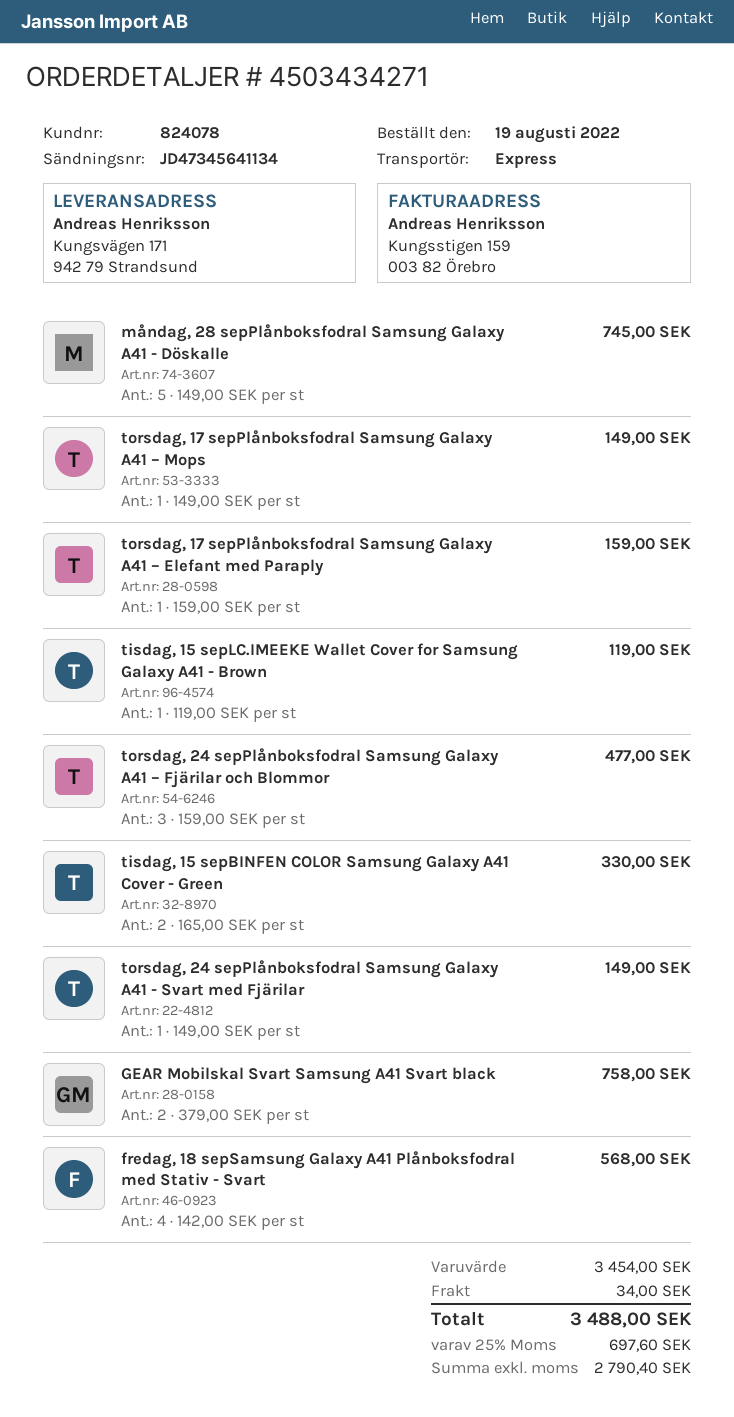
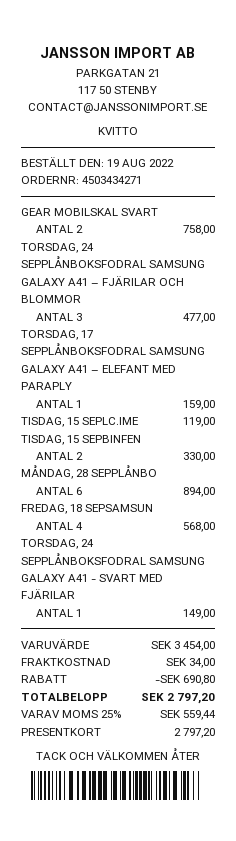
måndag, 28 sepPlånboksfodral Samsung Galaxy A41 - Döskalle: 5 for 745.00 -> 6 for 894.00
torsdag, 17 sepPlånboksfodral Samsung Galaxy A41 – Mops: 1 for 149.00 -> none
discount: none -> 690.80
tax: 25% = 697.60 -> 25% = 559.44
total: 3488.00 -> 2797.20

